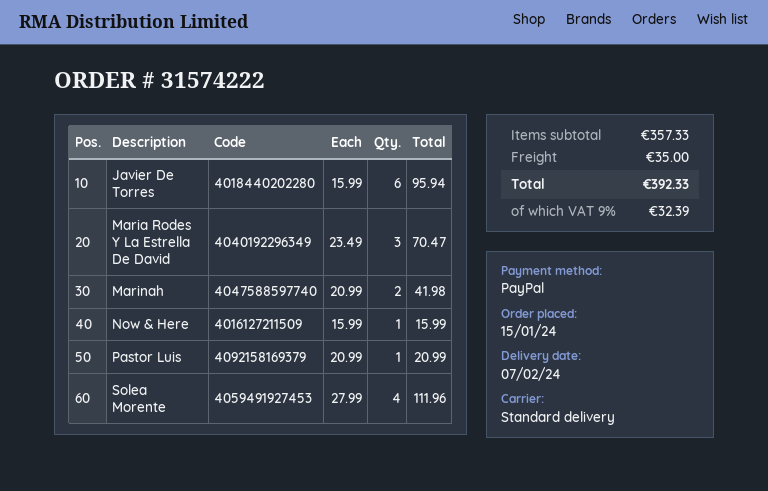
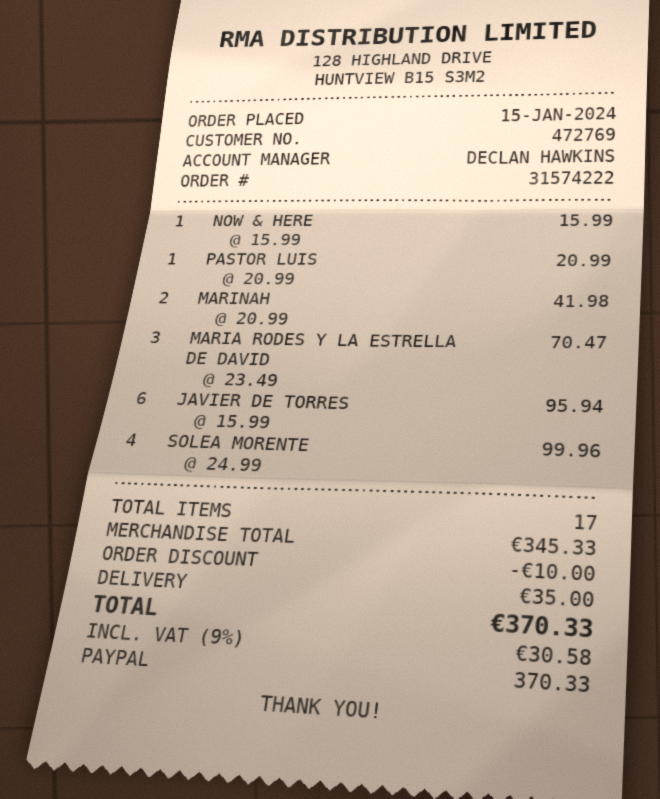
Solea Morente: 4 x 27.99 = 111.96 -> 4 x 24.99 = 99.96
subtotal: 357.33 -> 345.33
discount: none -> 10.00
tax: 9% = 32.39 -> 9% = 30.58
total: 392.33 -> 370.33

